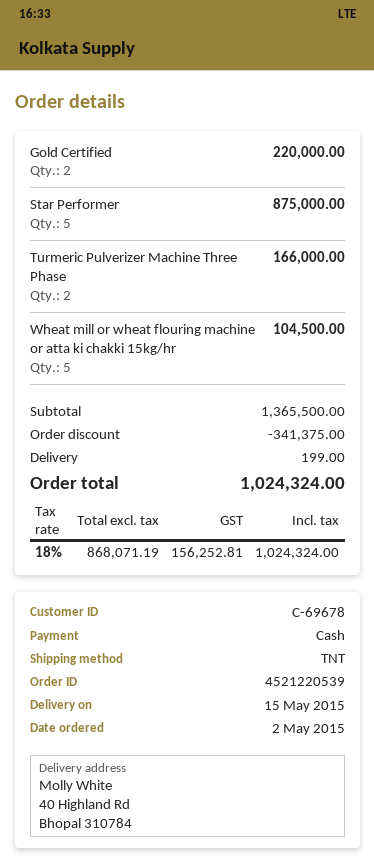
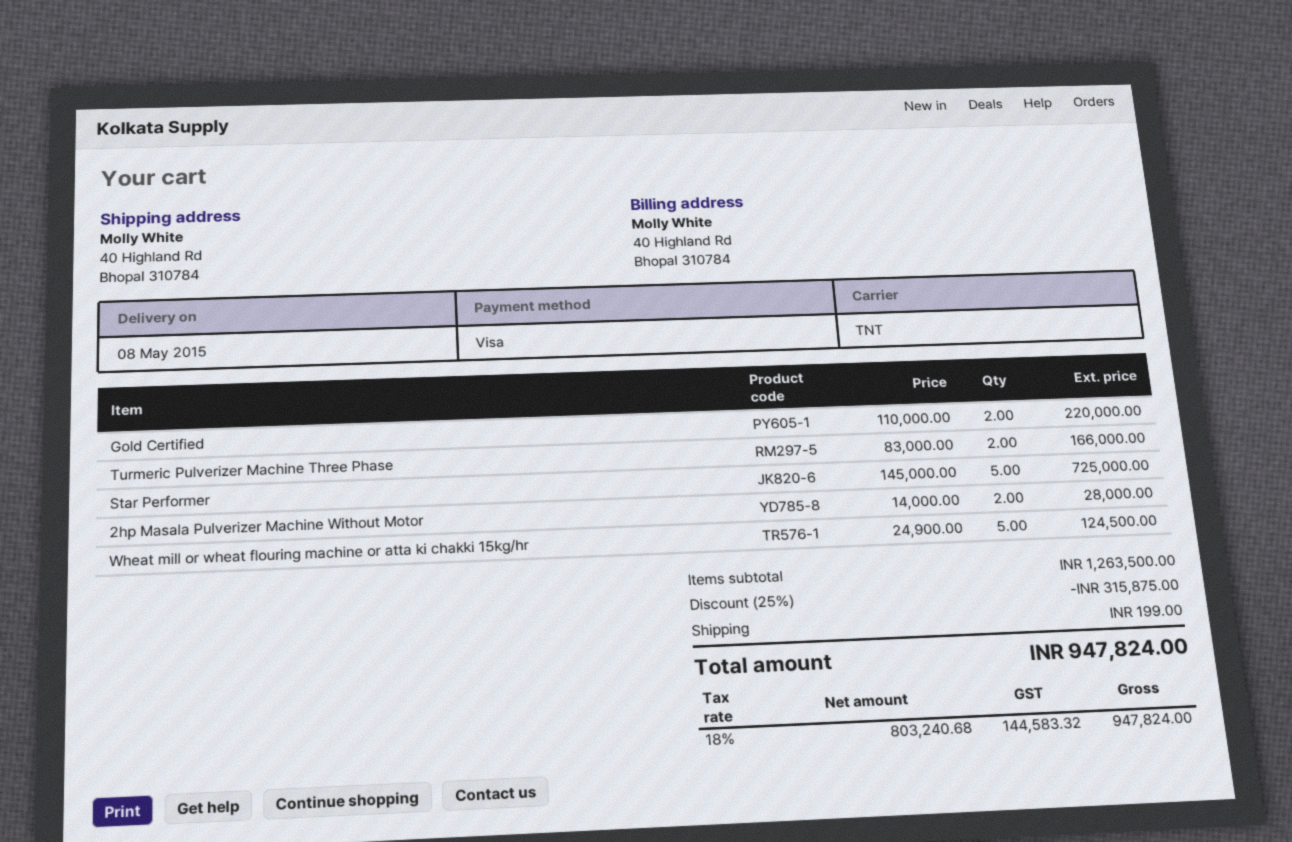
delivery date: 2015-05-15 -> 2015-05-08
payment method: cash -> Visa
Star Performer: 5 for 875000.00 -> 5 for 725000.00
Wheat mill or wheat flouring machine or atta ki chakki 15kg/hr: 5 for 104500.00 -> 5 for 124500.00
2hp Masala Pulverizer Machine Without Motor: none -> 2 for 28000.00
subtotal: 1365500.00 -> 1263500.00
discount: 341375.00 -> 315875.00
net: 868071.19 -> 803240.68
tax: 18% = 156252.81 -> 18% = 144583.32
total: 1024324.00 -> 947824.00

